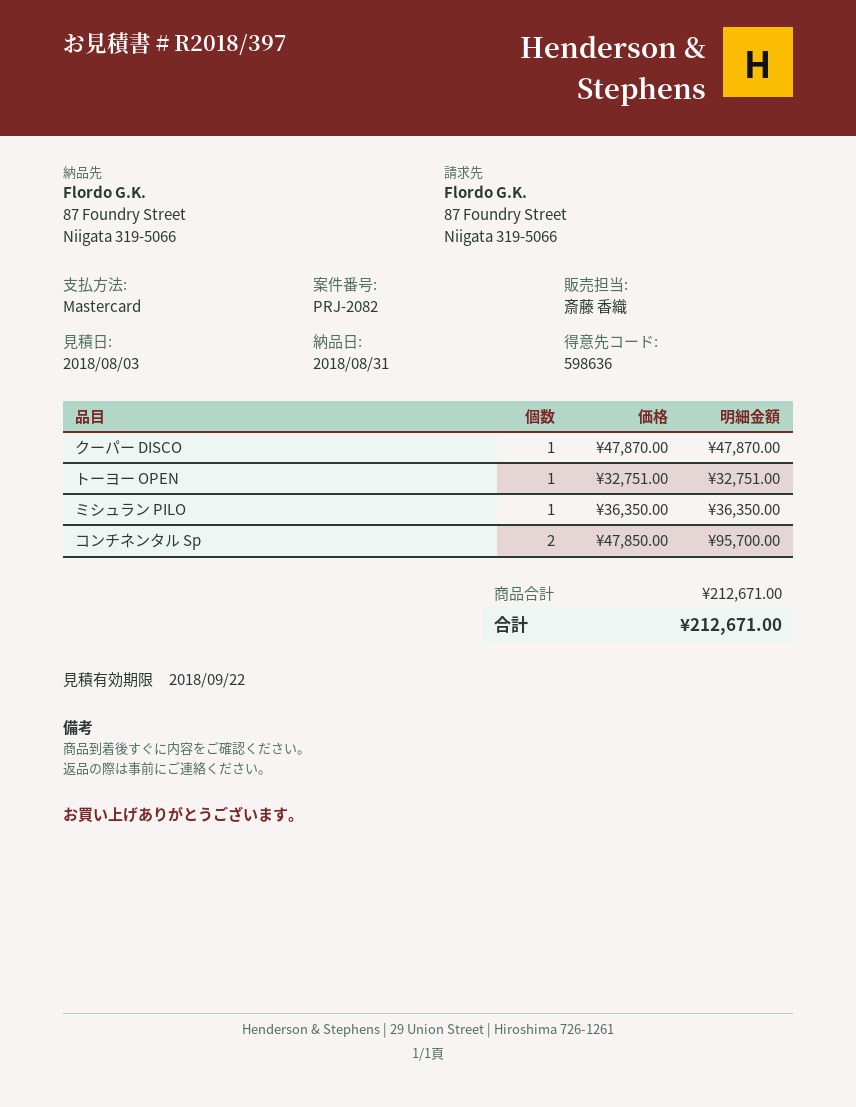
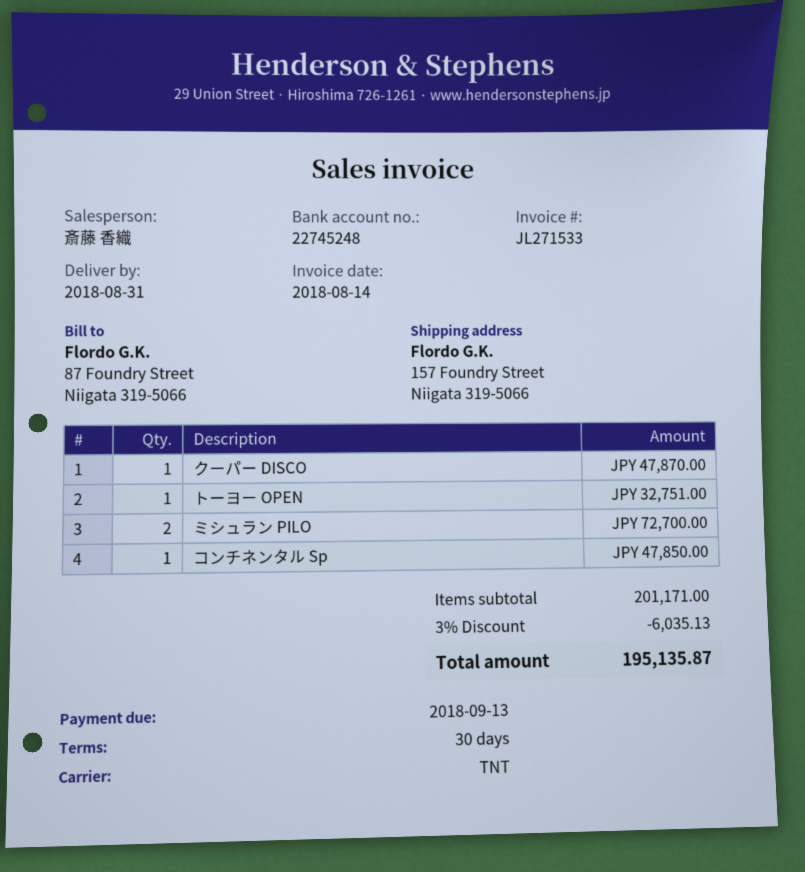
ship to: 87 Foundry Street, Niigata 319-5066 -> 157 Foundry Street, Niigata 319-5066
ミシュラン PILO: 1 for 36350.00 -> 2 for 72700.00
コンチネンタル Sp: 2 for 95700.00 -> 1 for 47850.00
subtotal: 212671.00 -> 201171.00
discount: none -> 3% = 6035.13
total: 212671.00 -> 195135.87

